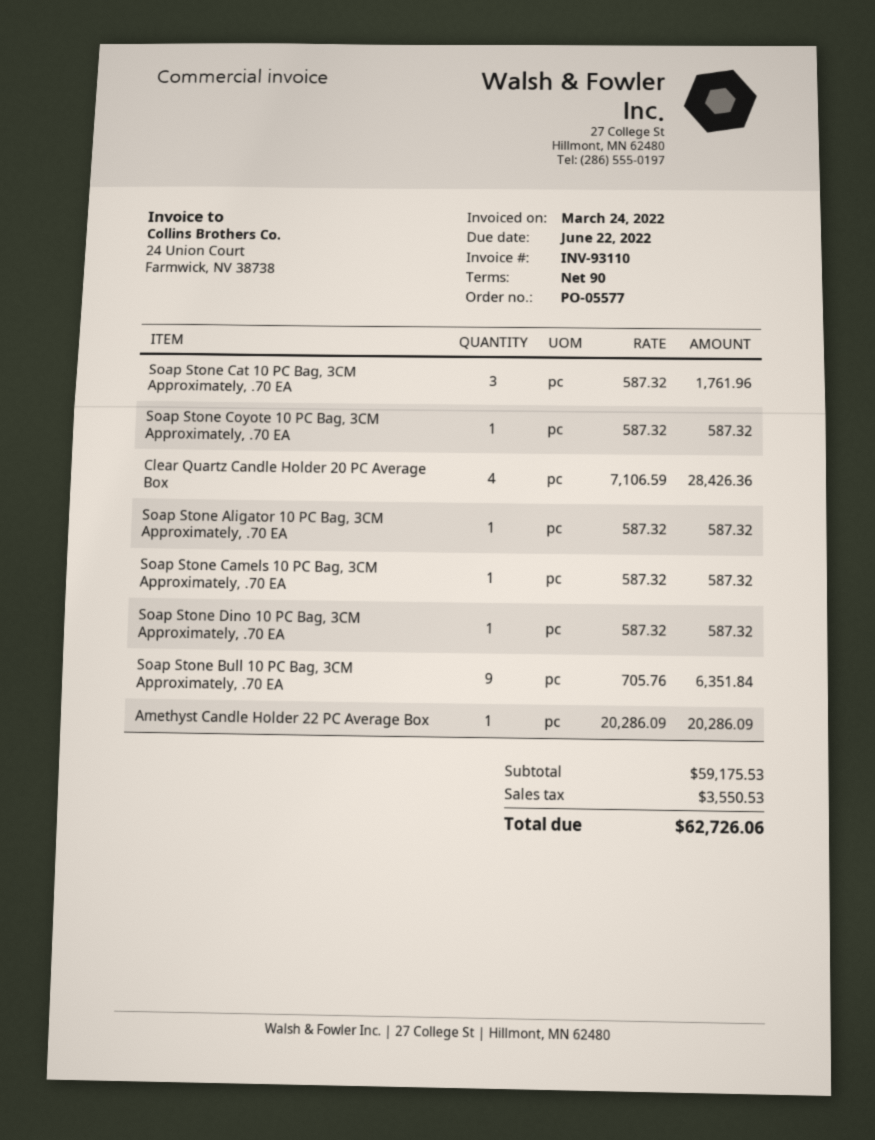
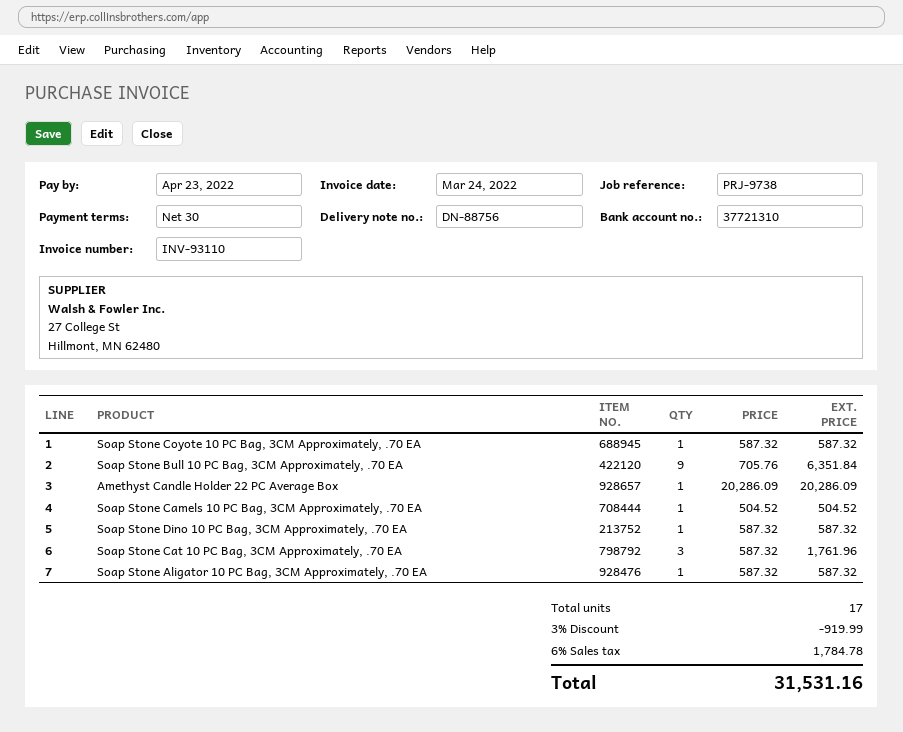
payment terms: 90 days -> 30 days
due date: 2022-06-22 -> 2022-04-23
Clear Quartz Candle Holder 20 PC Average Box: 4 x 7106.59 = 28426.36 -> none
Soap Stone Camels 10 PC Bag, 3CM Approximately, .70 EA: 1 x 587.32 = 587.32 -> 1 x 504.52 = 504.52
discount: none -> 3% = 919.99
tax: 3550.53 -> 1784.78
total: 62726.06 -> 31531.16

